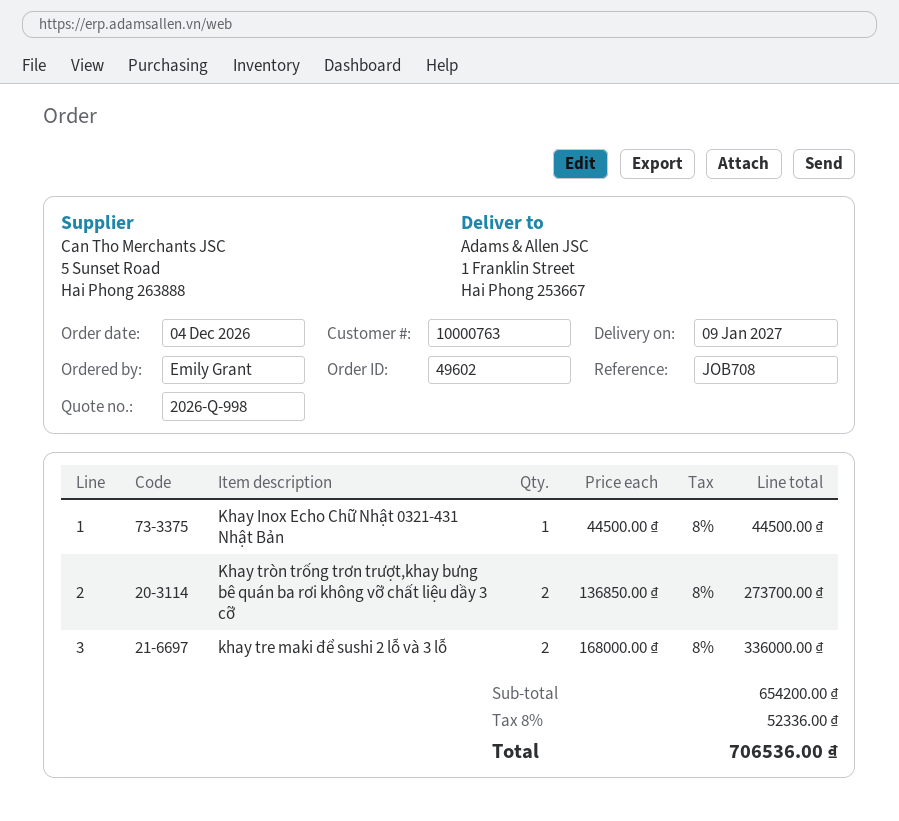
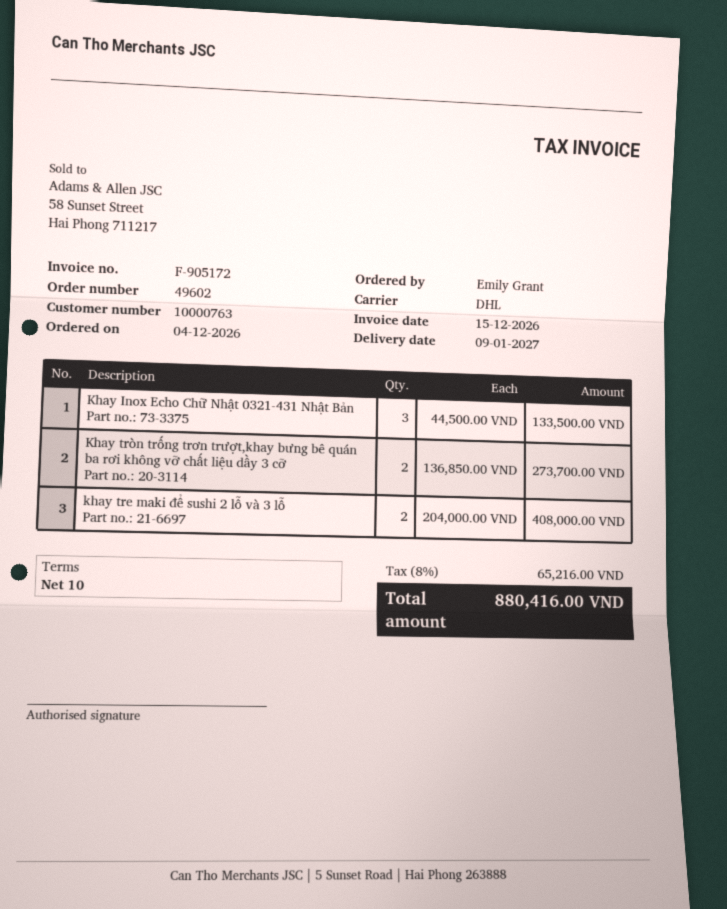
Khay Inox Echo Chữ Nhật 0321-431 Nhật Bản: 1 x 44500.00 = 44500.00 -> 3 x 44500.00 = 133500.00
khay tre maki để sushi 2 lỗ và 3 lỗ: 2 x 168000.00 = 336000.00 -> 2 x 204000.00 = 408000.00
tax: 8% = 52336.00 -> 8% = 65216.00
total: 706536.00 -> 880416.00

